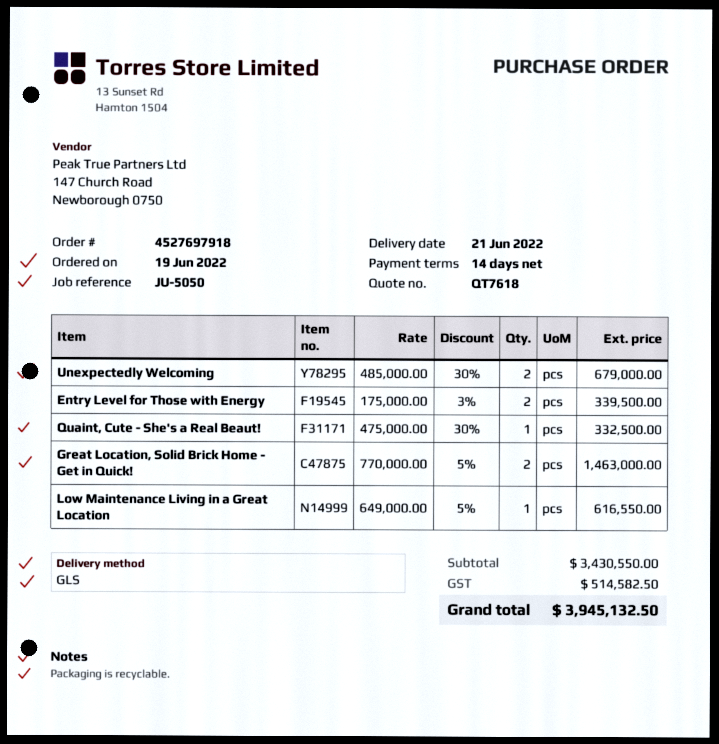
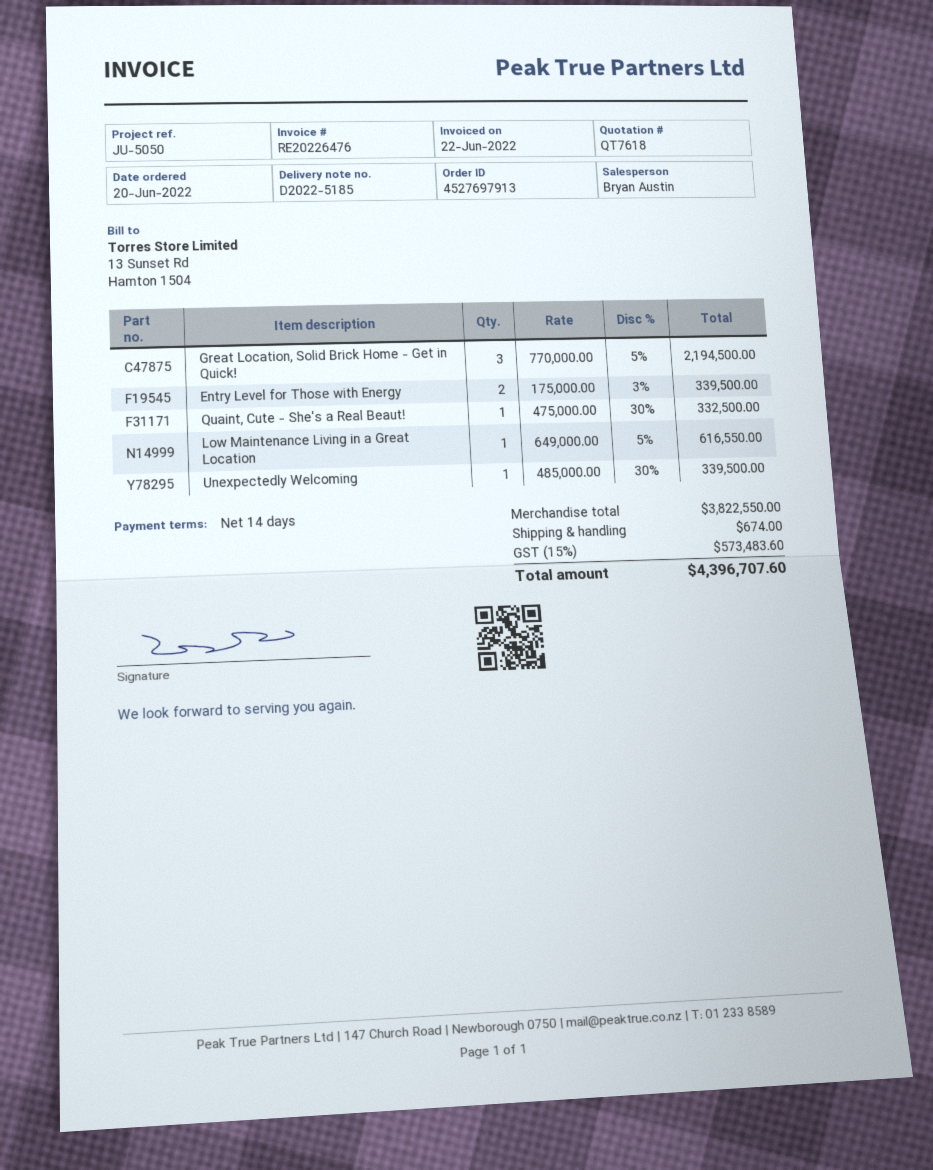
order number: 4527697918 -> 4527697913
order date: 2022-06-19 -> 2022-06-20
Unexpectedly Welcoming: 2 x 485000.00 - 30% = 679000.00 -> 1 x 485000.00 - 30% = 339500.00
Great Location, Solid Brick Home - Get in Quick!: 2 x 770000.00 - 5% = 1463000.00 -> 3 x 770000.00 - 5% = 2194500.00
subtotal: 3430550.00 -> 3822550.00
shipping: none -> 674.00
tax: 514582.50 -> 573483.60
total: 3945132.50 -> 4396707.60

